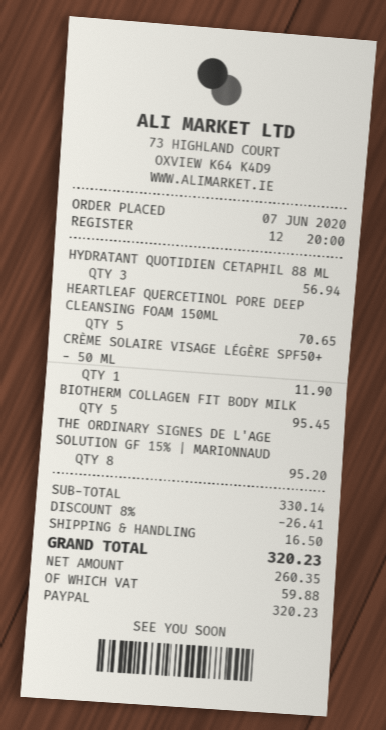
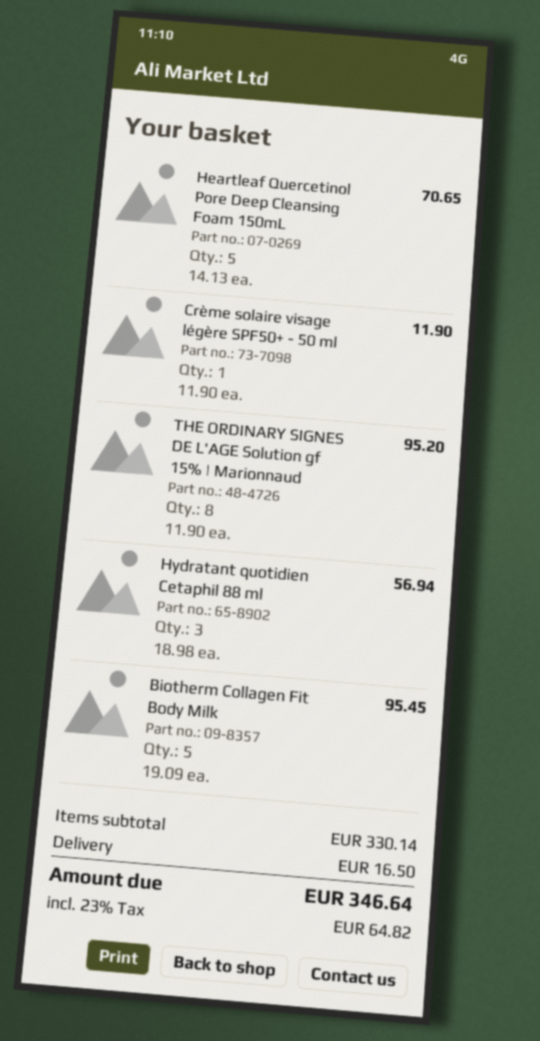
discount: 8% = 26.41 -> none
tax: 59.88 -> 64.82
total: 320.23 -> 346.64

